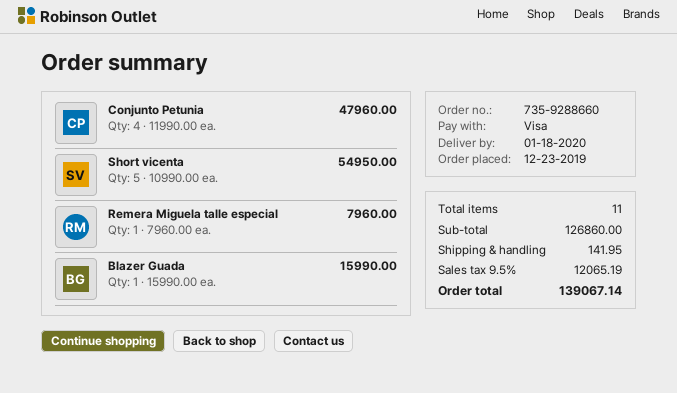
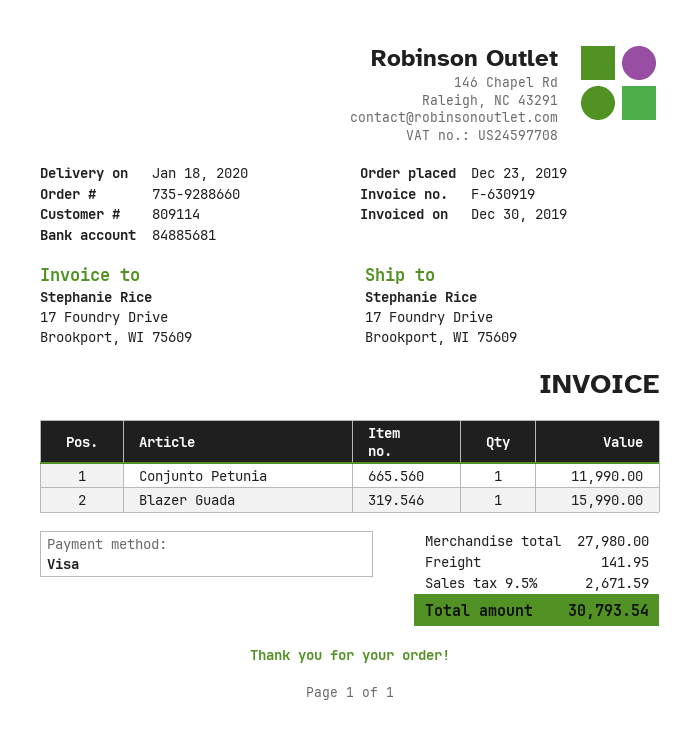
Conjunto Petunia: 4 for 47960.00 -> 1 for 11990.00
Short vicenta: 5 for 54950.00 -> none
Remera Miguela talle especial: 1 for 7960.00 -> none
subtotal: 126860.00 -> 27980.00
tax: 9.5% = 12065.19 -> 9.5% = 2671.59
total: 139067.14 -> 30793.54

